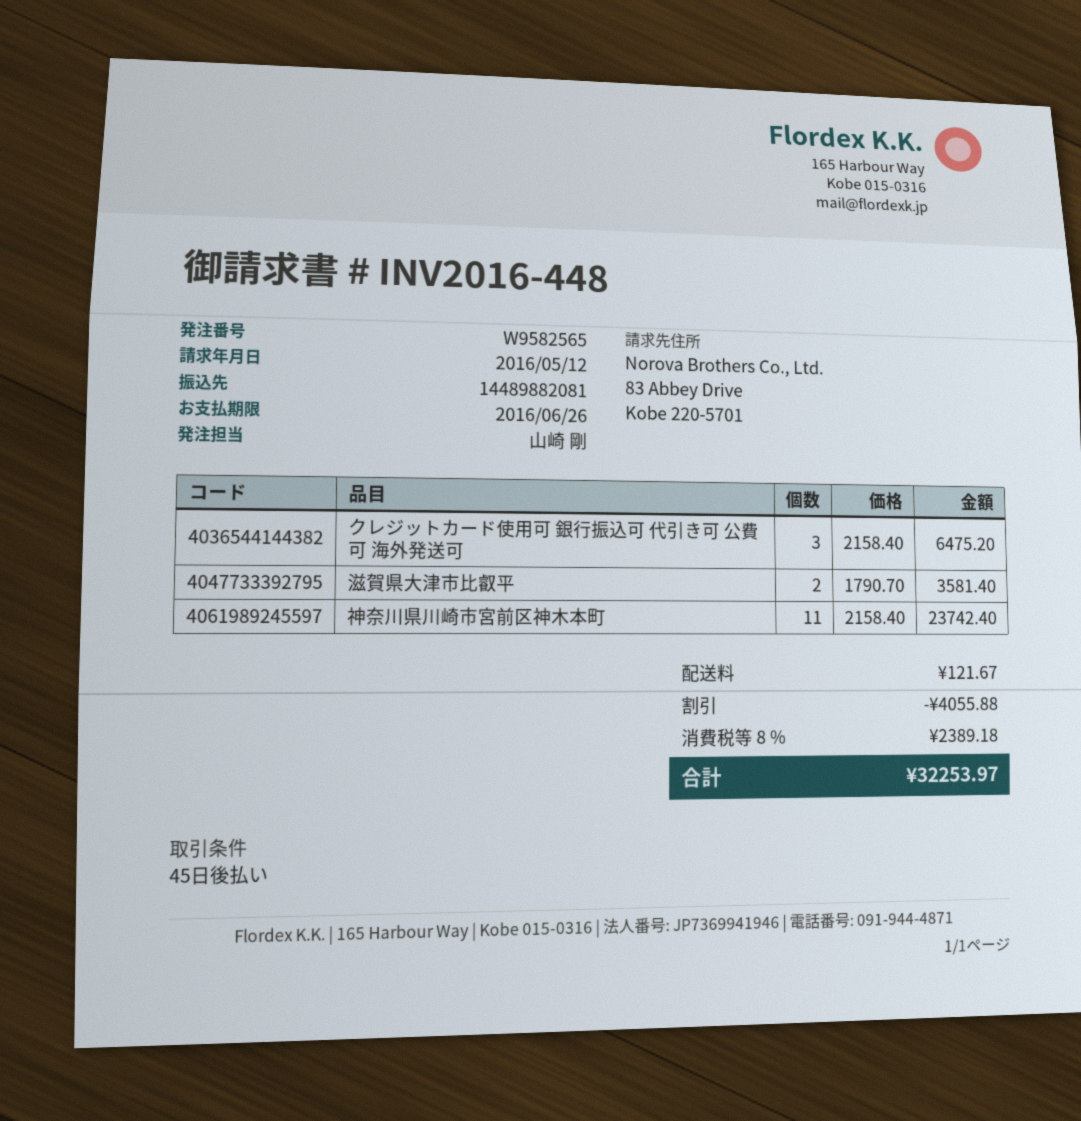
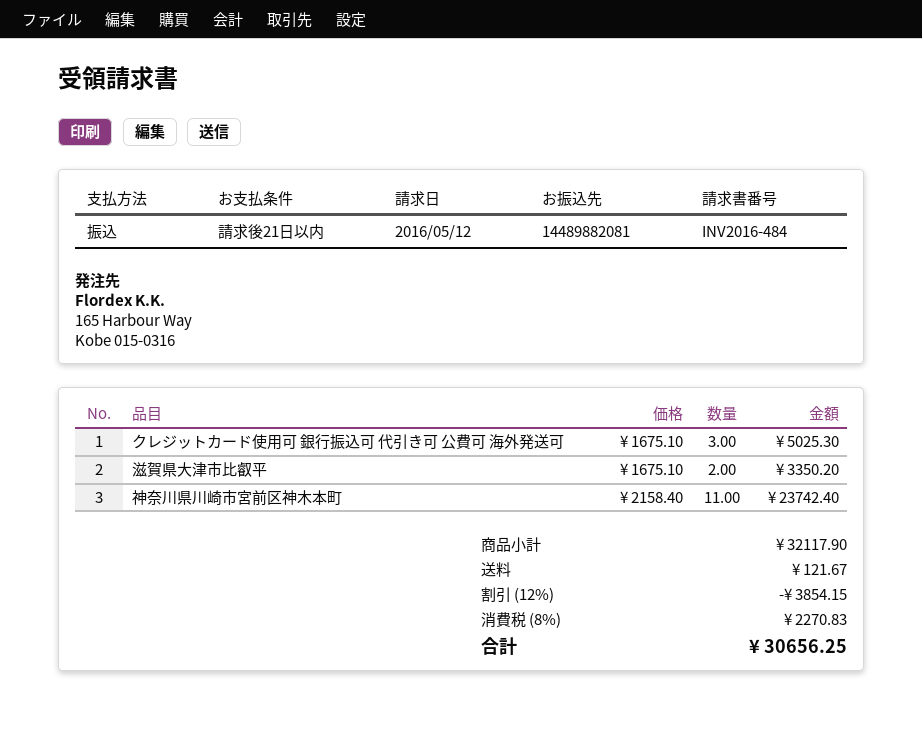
invoice number: INV2016-448 -> INV2016-484
payment terms: 45 days -> 21 days
クレジットカード使用可 銀行振込可 代引き可 公費可 海外発送可: 3 x 2158.40 = 6475.20 -> 3 x 1675.10 = 5025.30
滋賀県大津市比叡平: 2 x 1790.70 = 3581.40 -> 2 x 1675.10 = 3350.20
discount: 4055.88 -> 3854.15
tax: 8% = 2389.18 -> 8% = 2270.83
total: 32253.97 -> 30656.25

